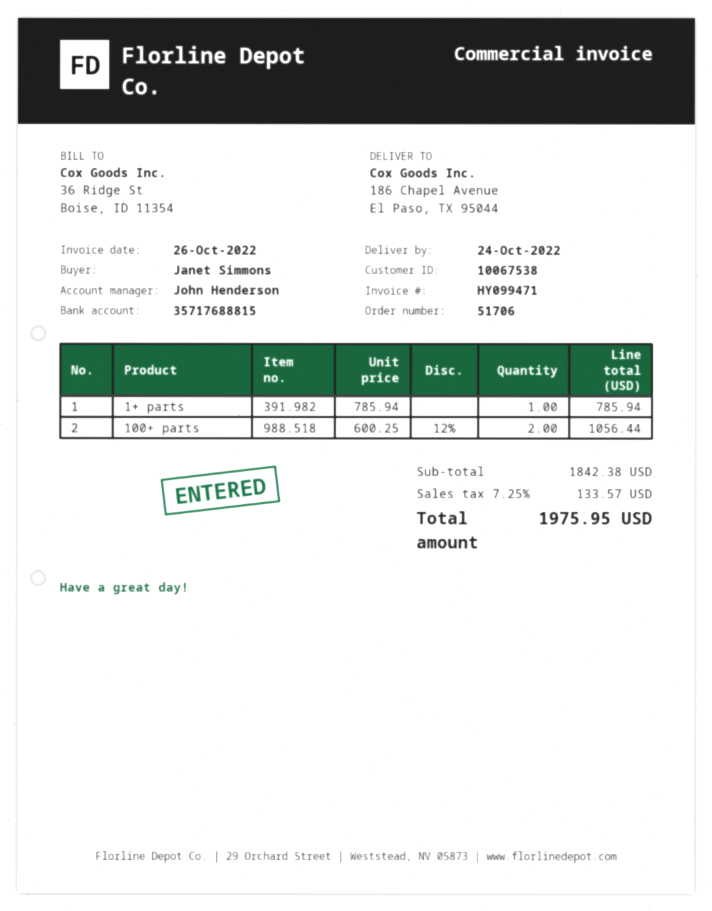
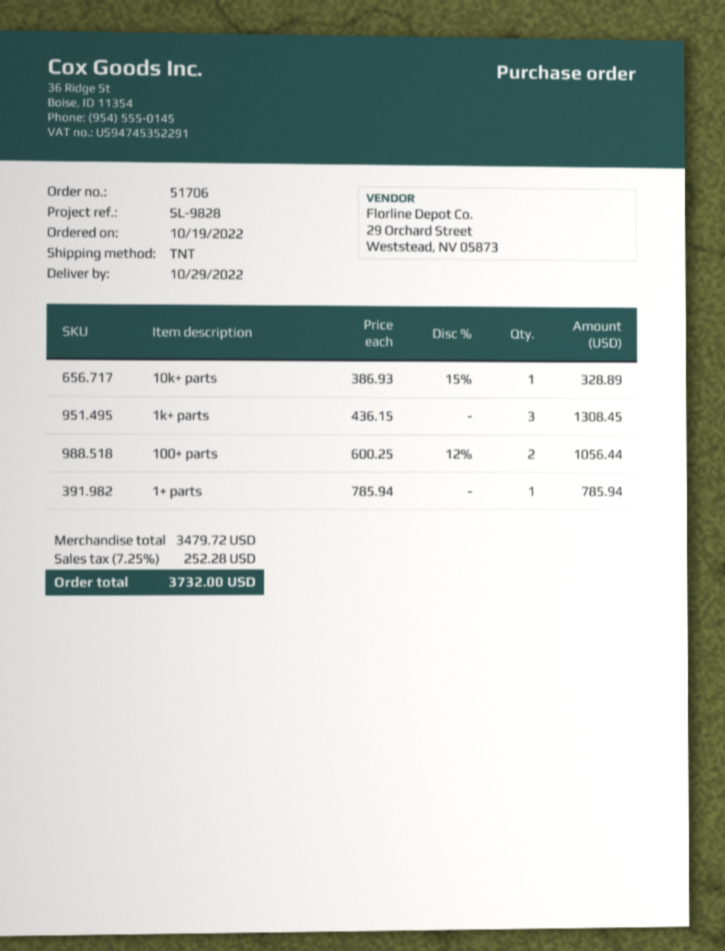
delivery date: 2022-10-24 -> 2022-10-29
10k+ parts: none -> 1 x 386.93 - 15% = 328.89
1k+ parts: none -> 3 x 436.15 = 1308.45
subtotal: 1842.38 -> 3479.72
tax: 7.25% = 133.57 -> 7.25% = 252.28
total: 1975.95 -> 3732.00

